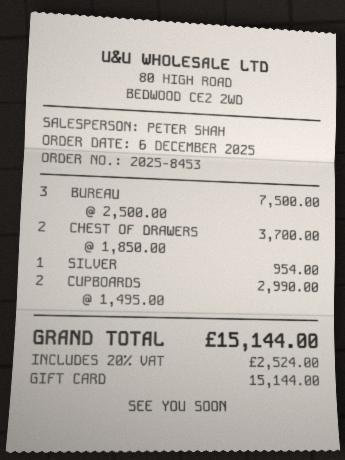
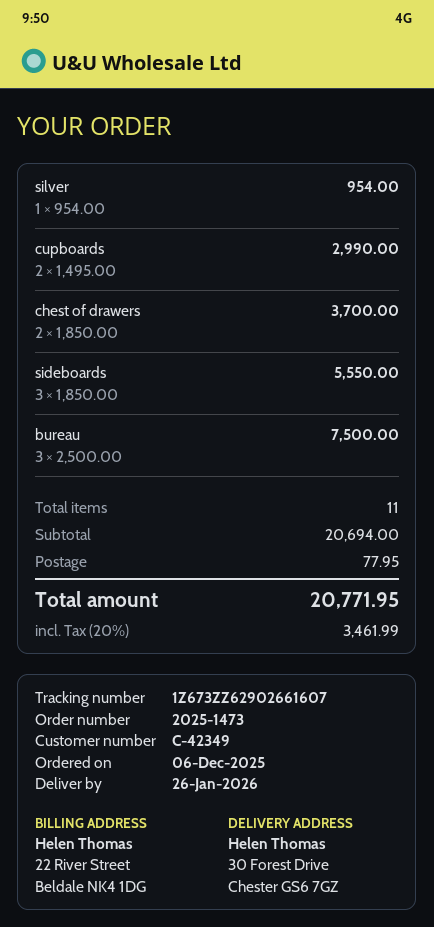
order number: 2025-8453 -> 2025-1473
sideboards: none -> 3 x 1850.00 = 5550.00
shipping: none -> 77.95
tax: 20% = 2524.00 -> 20% = 3461.99
total: 15144.00 -> 20771.95

